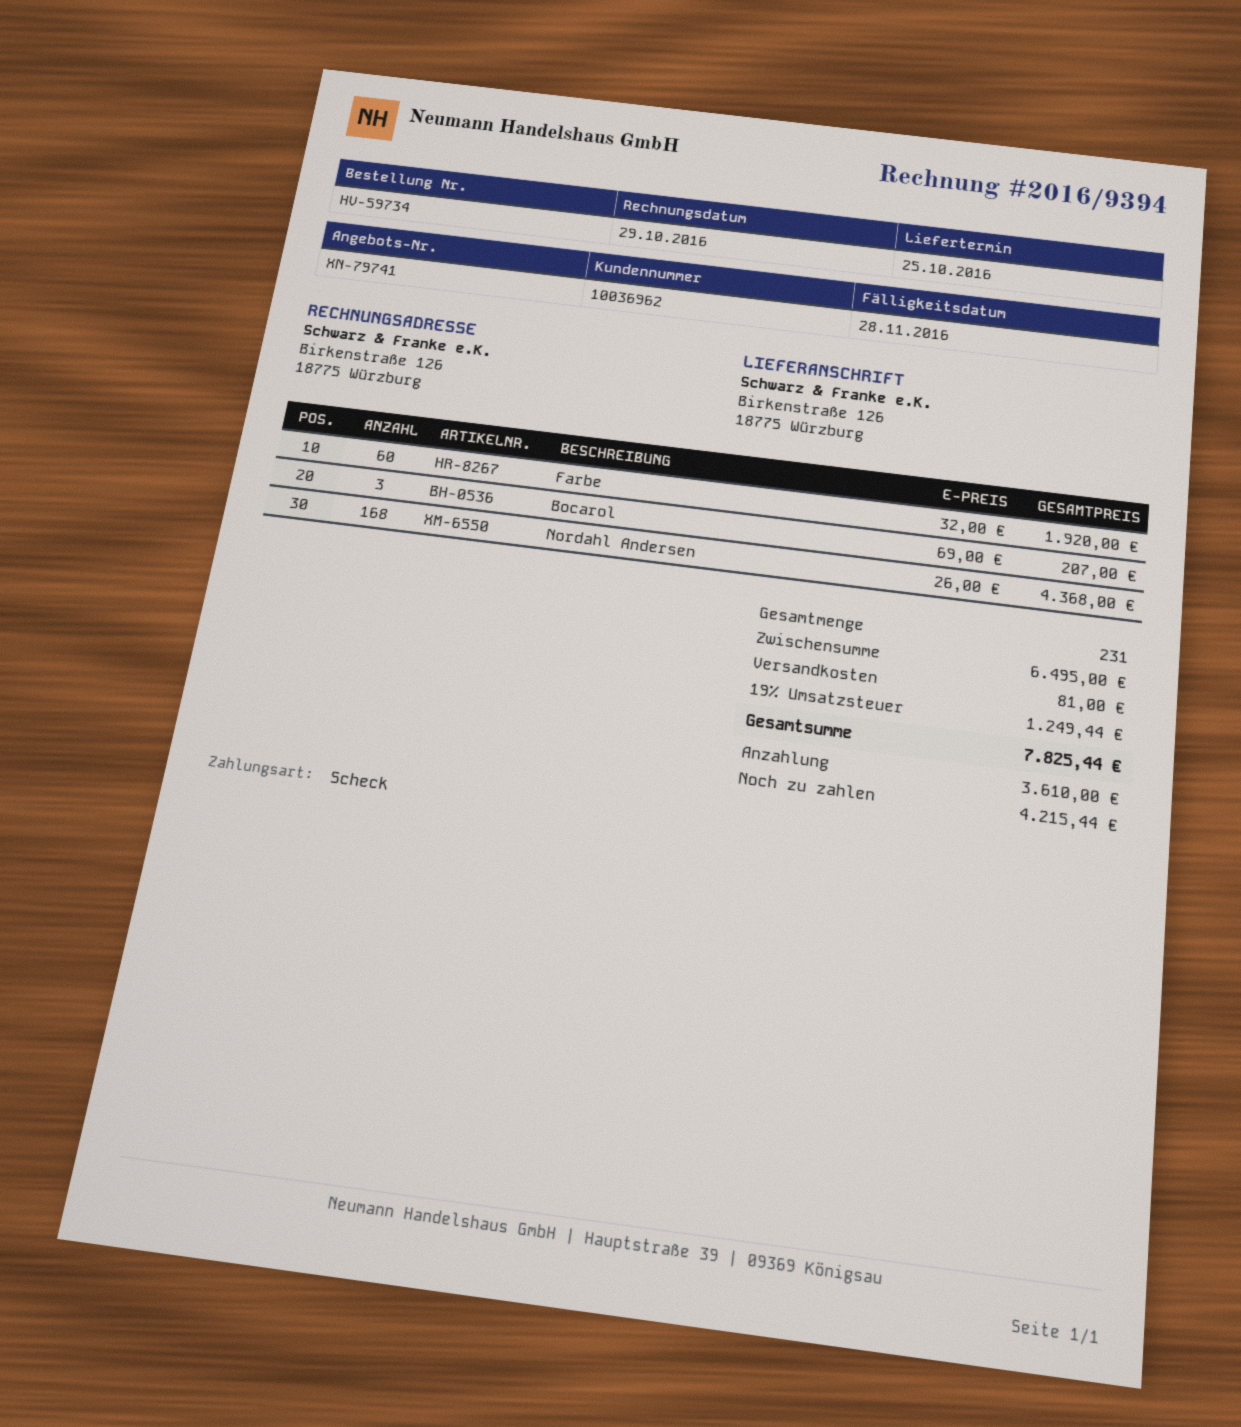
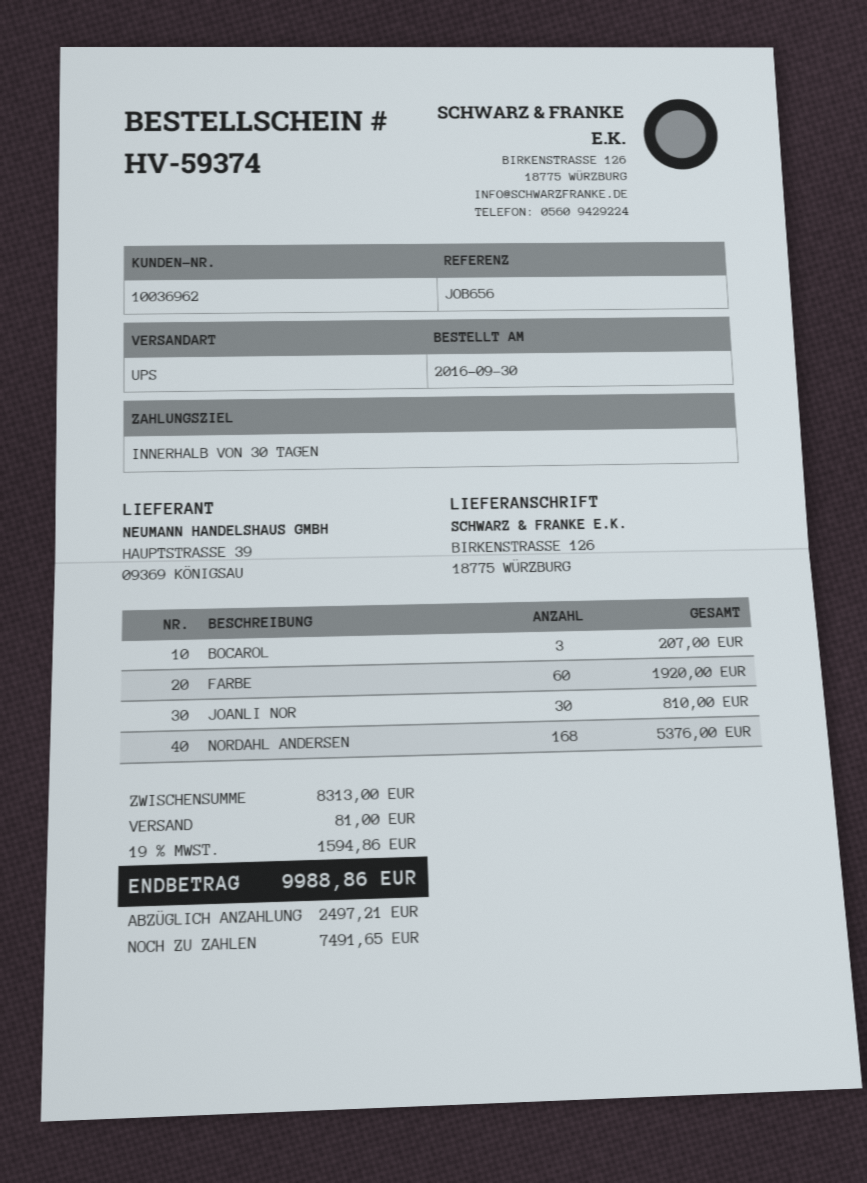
order number: HV-59734 -> HV-59374
Nordahl Andersen: 168 for 4368.00 -> 168 for 5376.00
JOANLI NOR: none -> 30 for 810.00
subtotal: 6495.00 -> 8313.00
tax: 19% = 1249.44 -> 19% = 1594.86
total: 7825.44 -> 9988.86
deposit: 3610.00 -> 2497.21
balance: 4215.44 -> 7491.65

